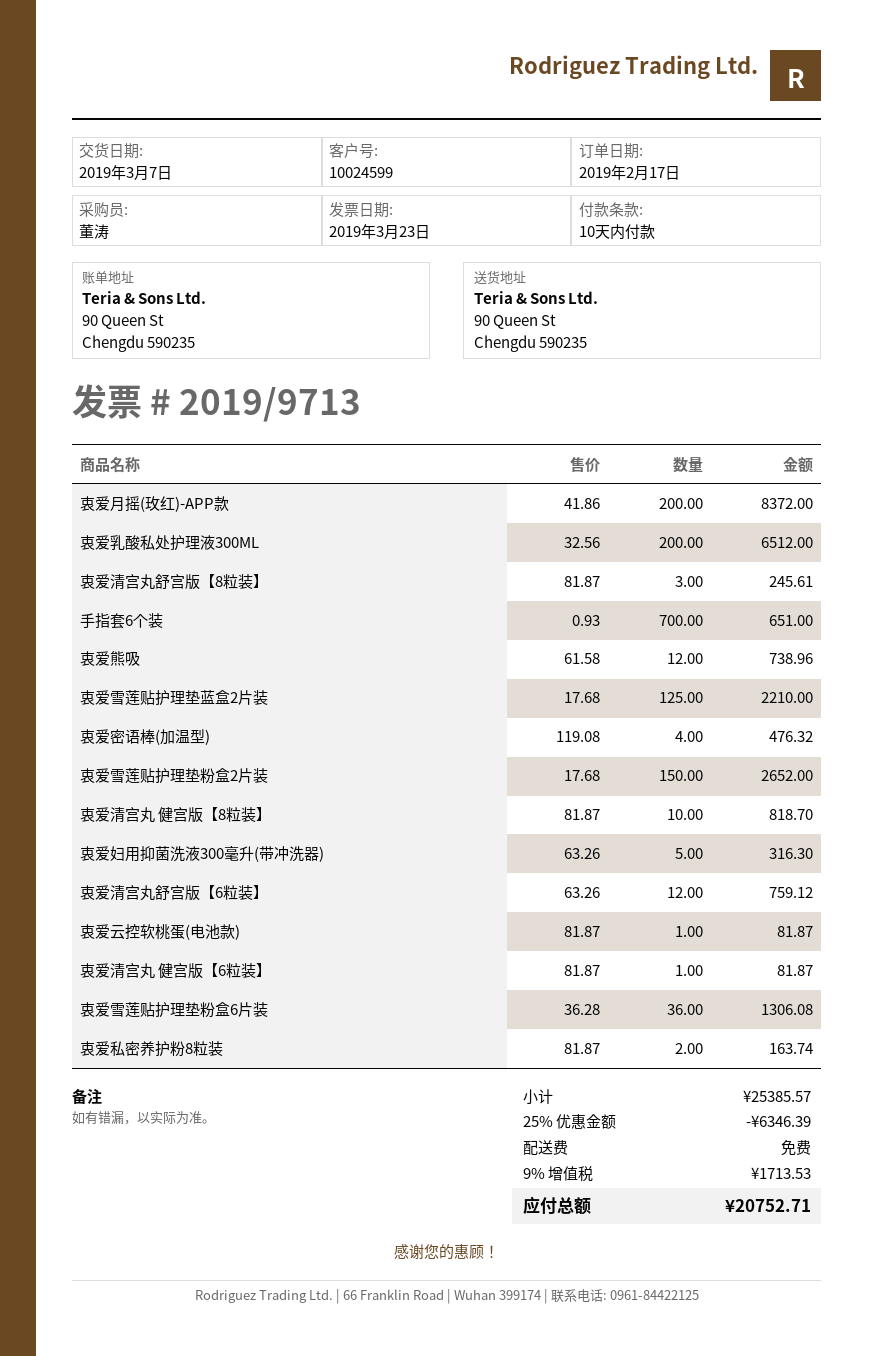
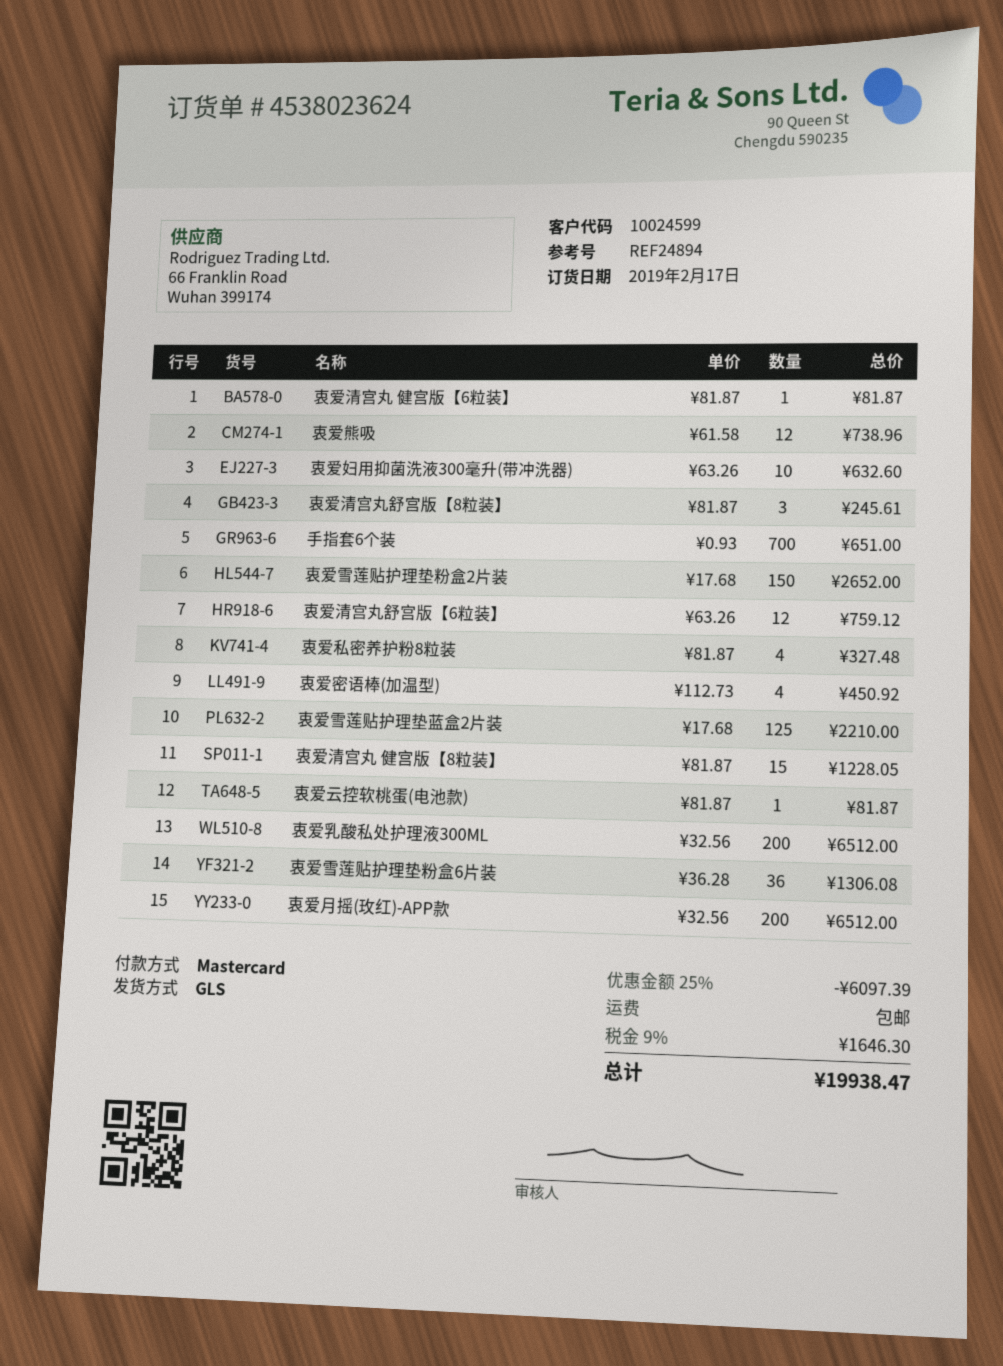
衷爱月摇(玫红)-APP款: 200 x 41.86 = 8372.00 -> 200 x 32.56 = 6512.00
衷爱密语棒(加温型): 4 x 119.08 = 476.32 -> 4 x 112.73 = 450.92
衷爱清宫丸 健宫版【8粒装】: 10 x 81.87 = 818.70 -> 15 x 81.87 = 1228.05
衷爱妇用抑菌洗液300毫升(带冲洗器): 5 x 63.26 = 316.30 -> 10 x 63.26 = 632.60
衷爱私密养护粉8粒装: 2 x 81.87 = 163.74 -> 4 x 81.87 = 327.48
discount: 25% = 6346.39 -> 25% = 6097.39
tax: 9% = 1713.53 -> 9% = 1646.30
total: 20752.71 -> 19938.47

